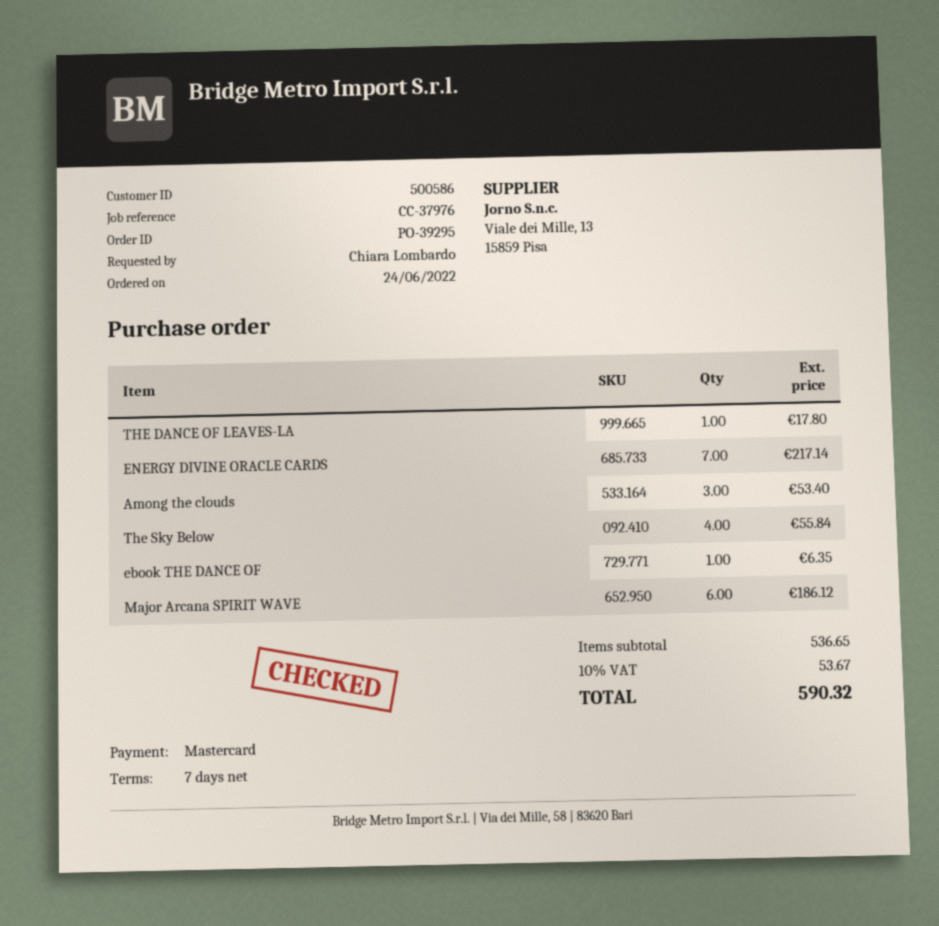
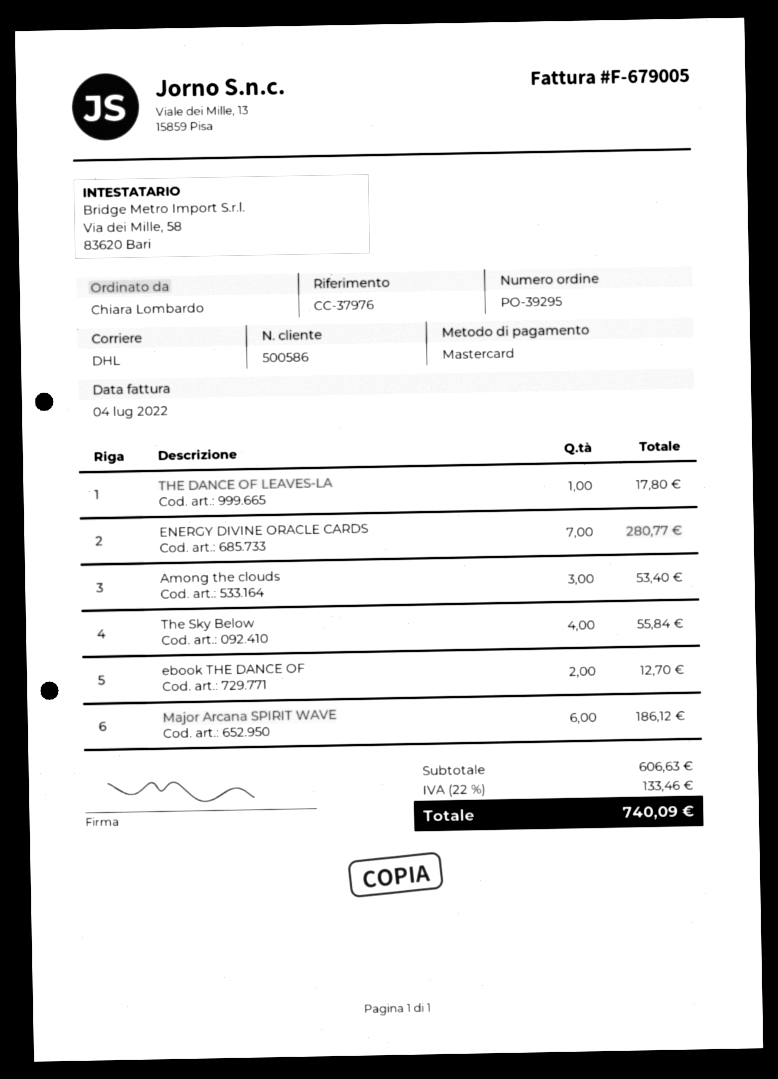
ENERGY DIVINE ORACLE CARDS: 7 for 217.14 -> 7 for 280.77
ebook THE DANCE OF: 1 for 6.35 -> 2 for 12.70
subtotal: 536.65 -> 606.63
tax: 10% = 53.67 -> 22% = 133.46
total: 590.32 -> 740.09

